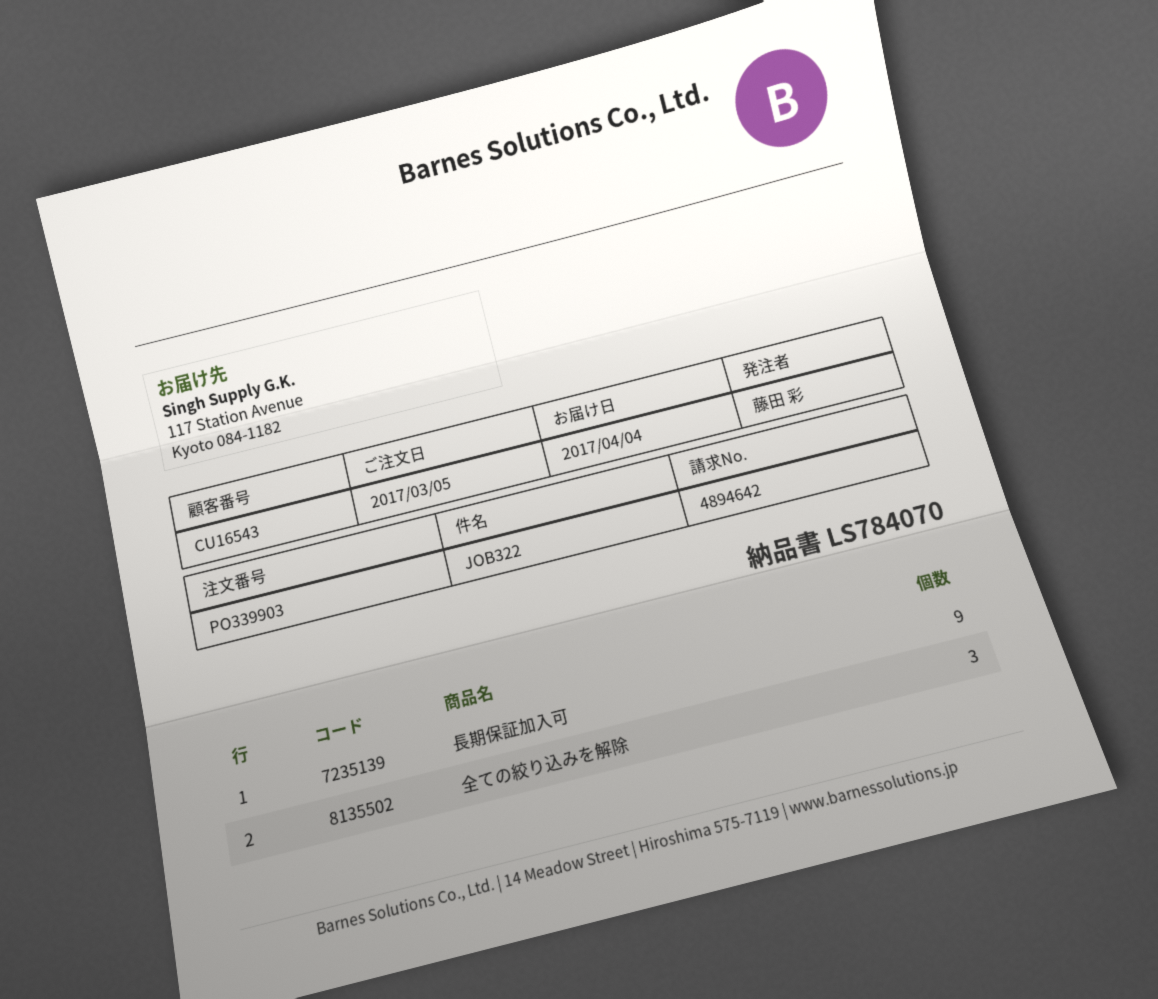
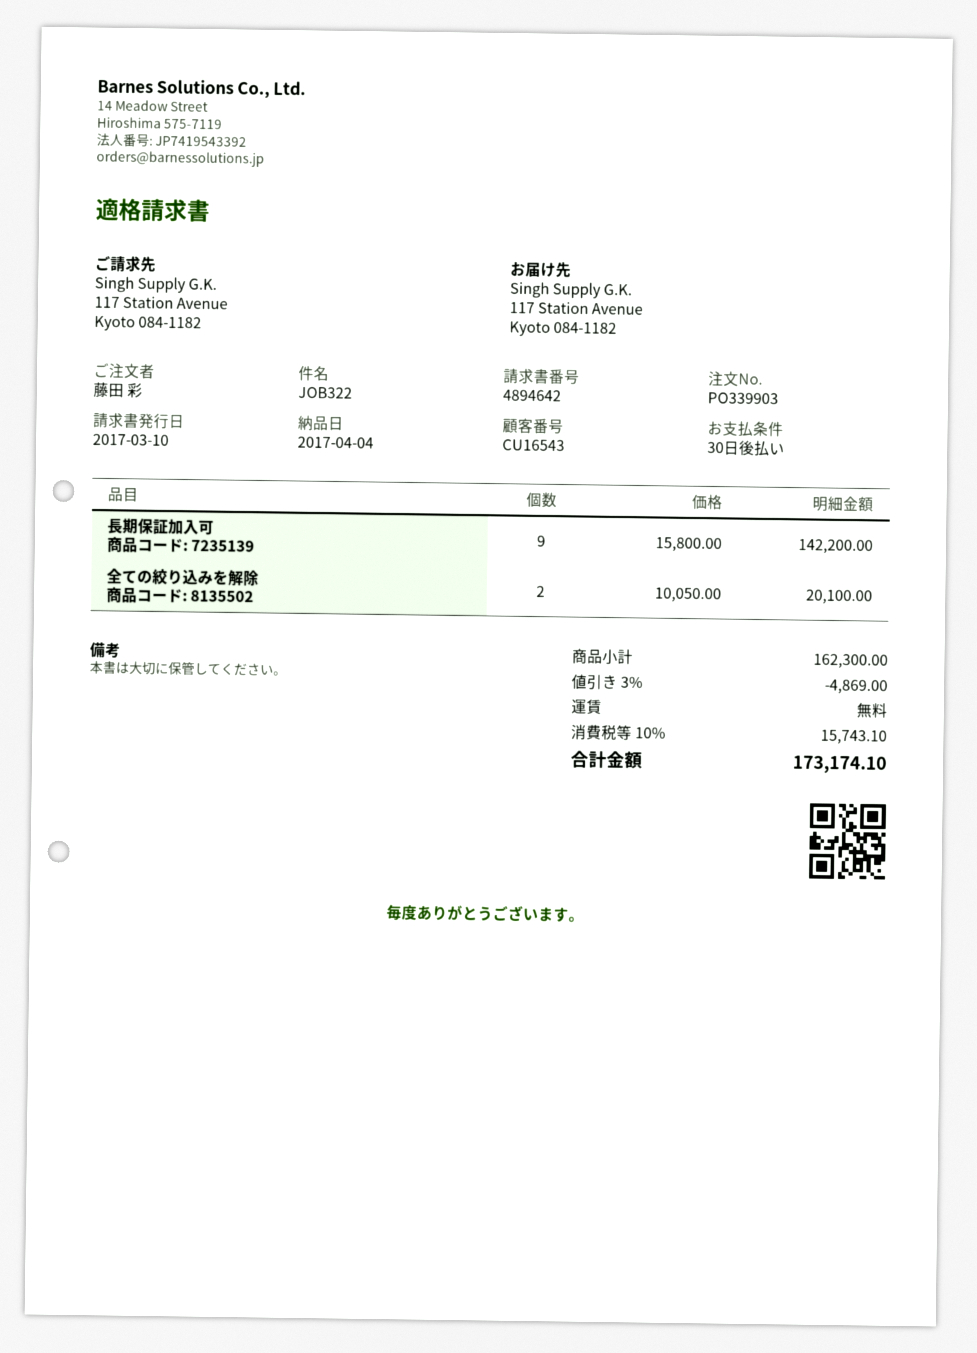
全ての絞り込みを解除: 3 -> 2

